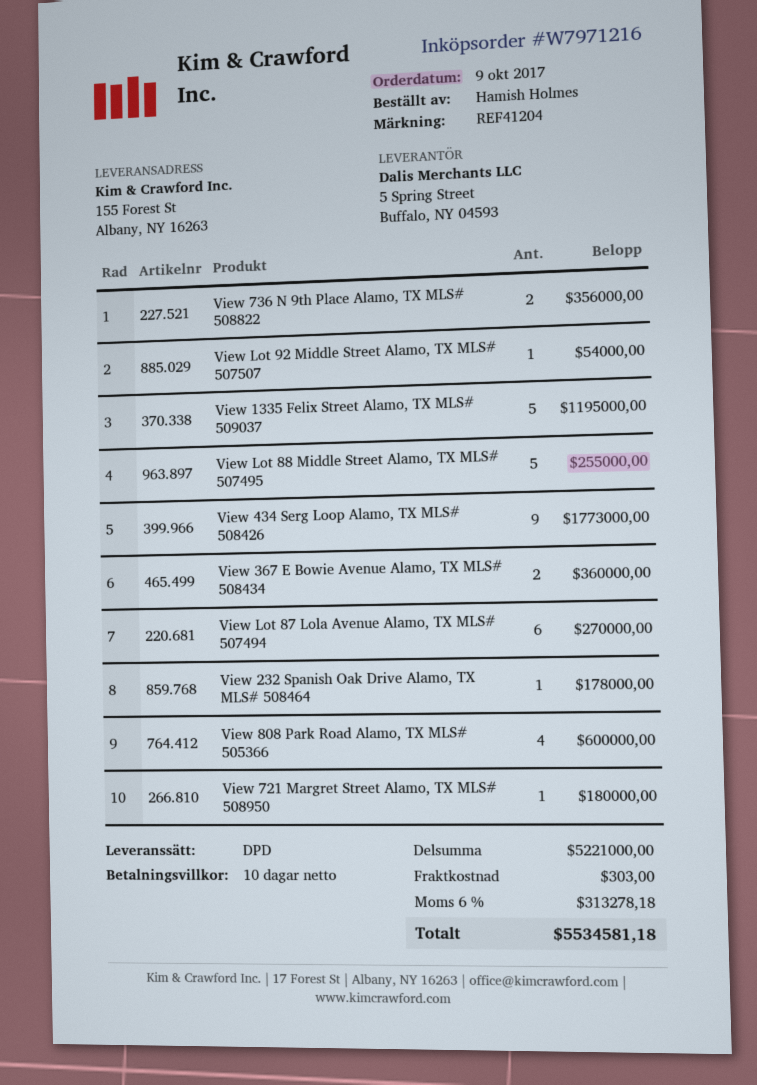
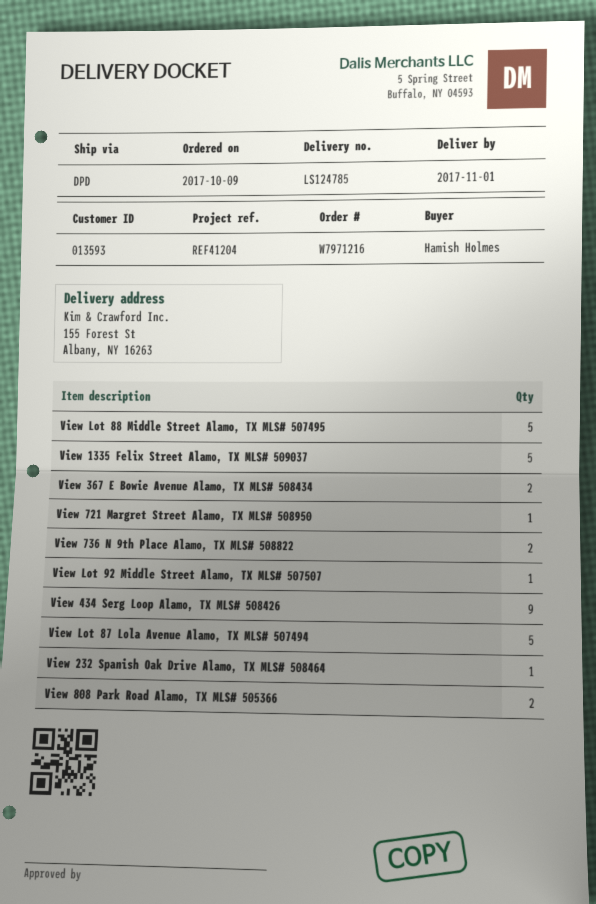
View Lot 87 Lola Avenue Alamo, TX MLS# 507494: 6 -> 5
View 808 Park Road Alamo, TX MLS# 505366: 4 -> 2

